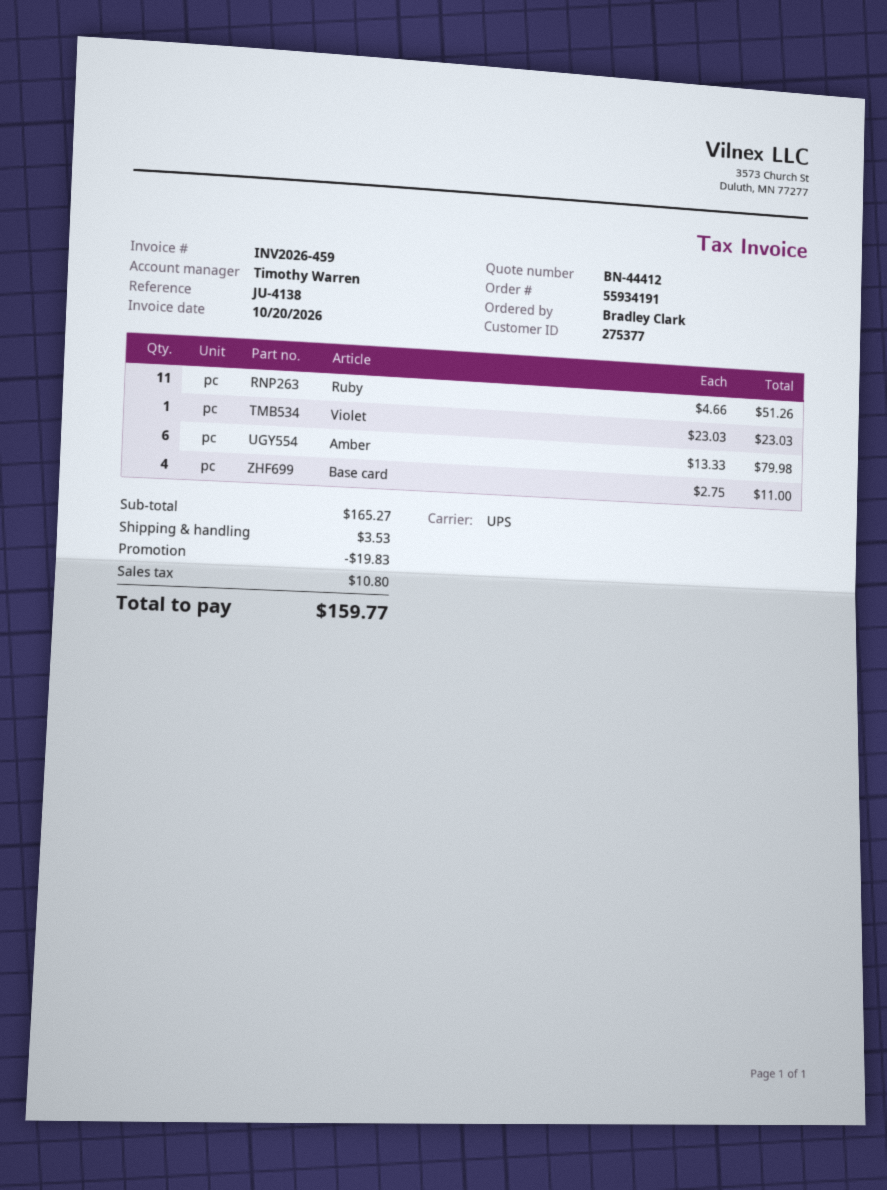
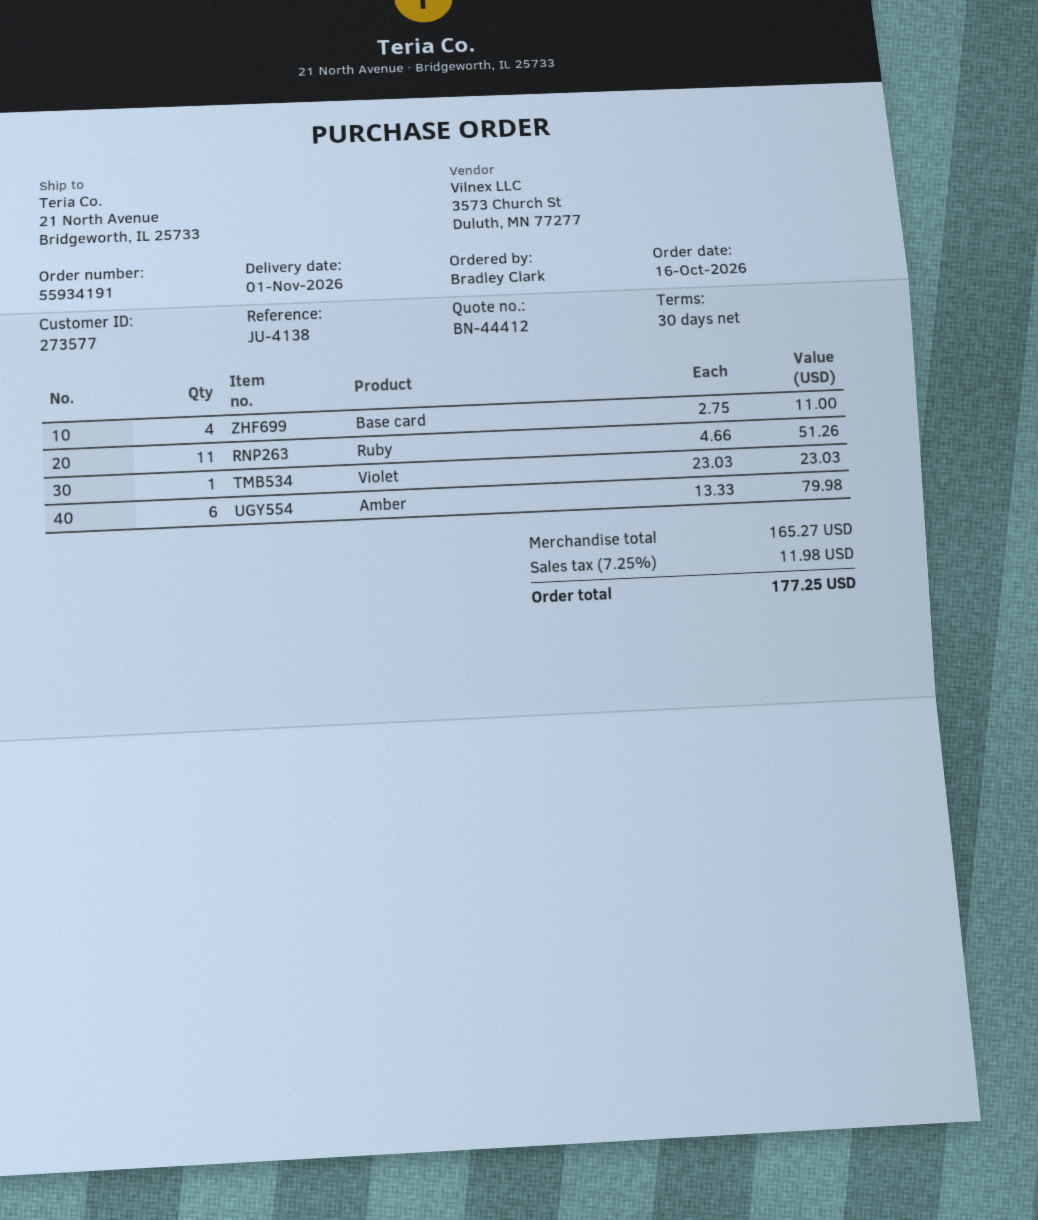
customer number: 275377 -> 273577
discount: 19.83 -> none
shipping: 3.53 -> none
tax: 10.80 -> 11.98
total: 159.77 -> 177.25

